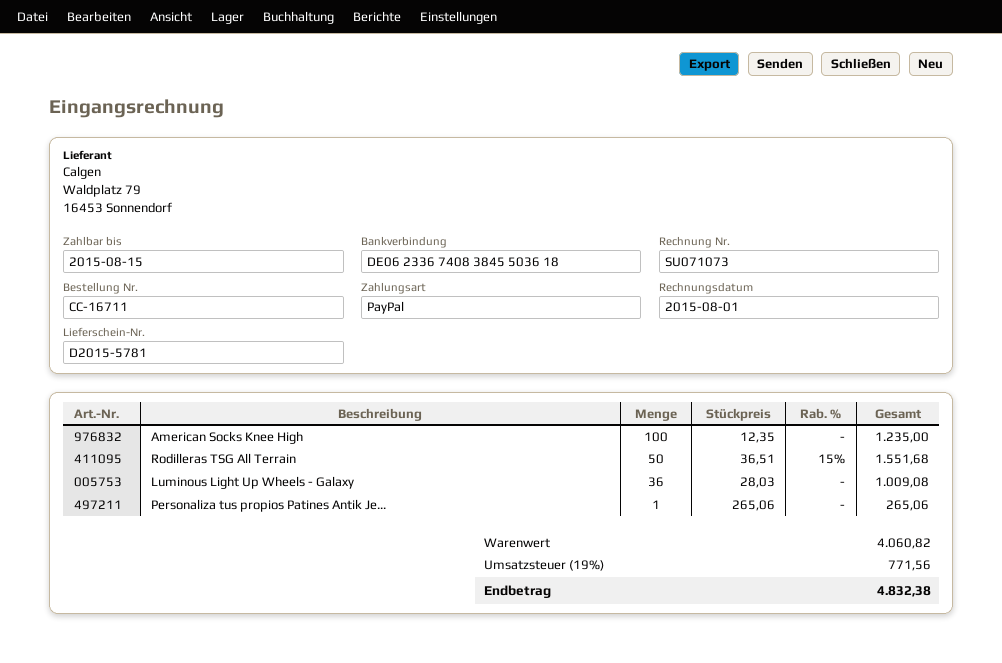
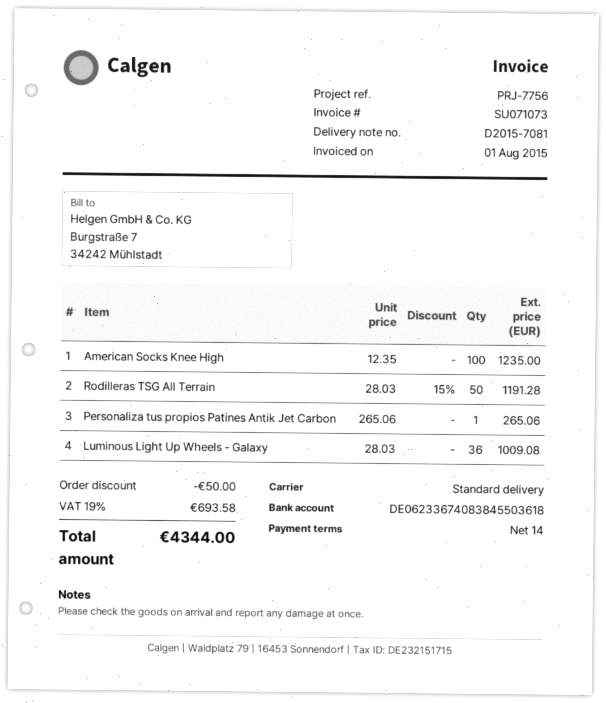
delivery note number: D2015-5781 -> D2015-7081
Rodilleras TSG All Terrain: 50 x 36.51 - 15% = 1551.68 -> 50 x 28.03 - 15% = 1191.28
discount: none -> 50.00
tax: 19% = 771.56 -> 19% = 693.58
total: 4832.38 -> 4344.00

